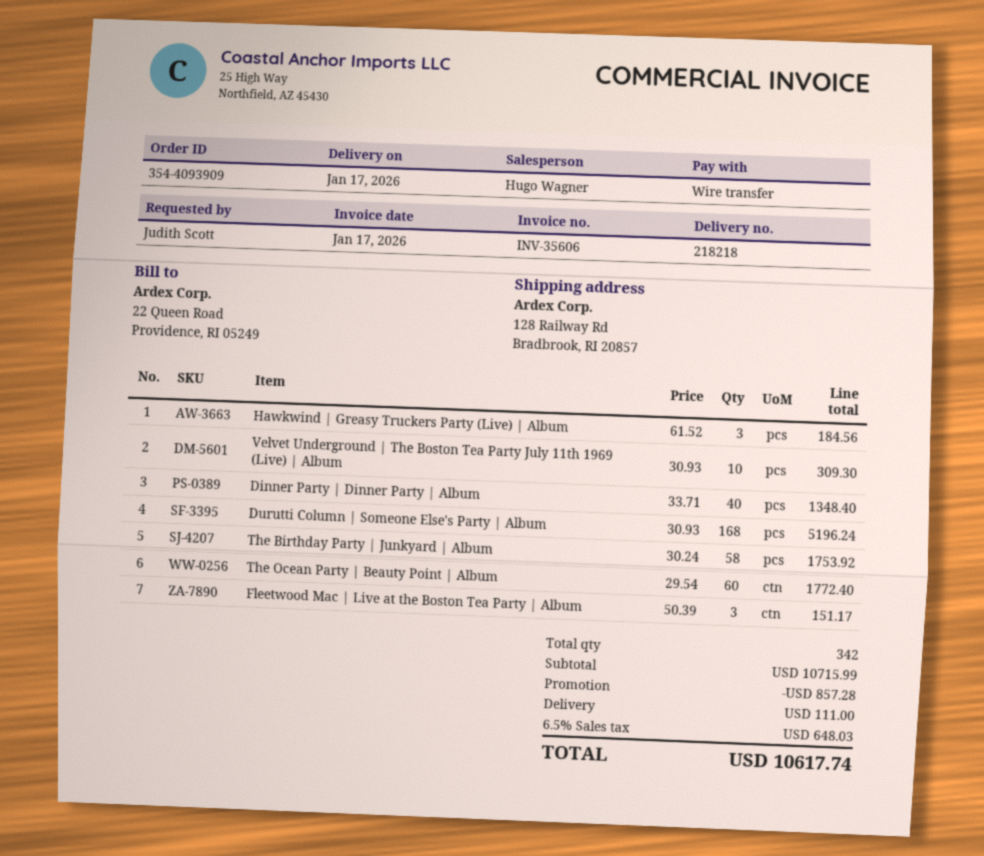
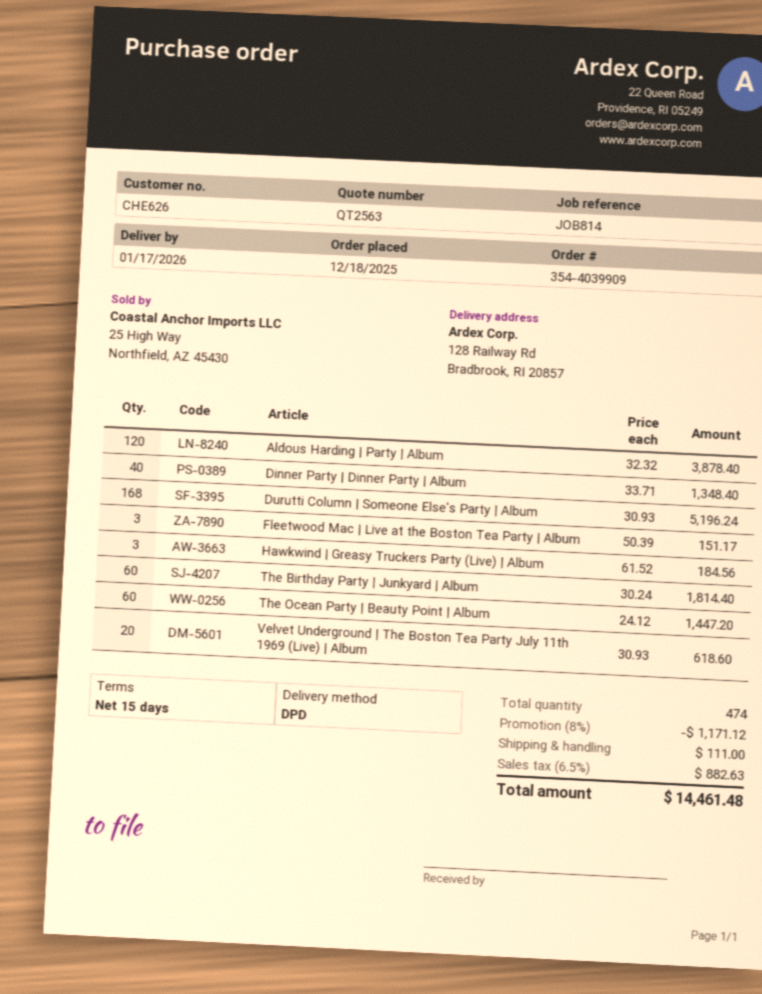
order number: 354-4093909 -> 354-4039909
Velvet Underground | The Boston Tea Party July 11th 1969 (Live) | Album: 10 x 30.93 = 309.30 -> 20 x 30.93 = 618.60
The Birthday Party | Junkyard | Album: 58 x 30.24 = 1753.92 -> 60 x 30.24 = 1814.40
The Ocean Party | Beauty Point | Album: 60 x 29.54 = 1772.40 -> 60 x 24.12 = 1447.20
Aldous Harding | Party | Album: none -> 120 x 32.32 = 3878.40
total quantity: 342 -> 474
discount: 857.28 -> 1171.12
tax: 6.5% = 648.03 -> 6.5% = 882.63
total: 10617.74 -> 14461.48

